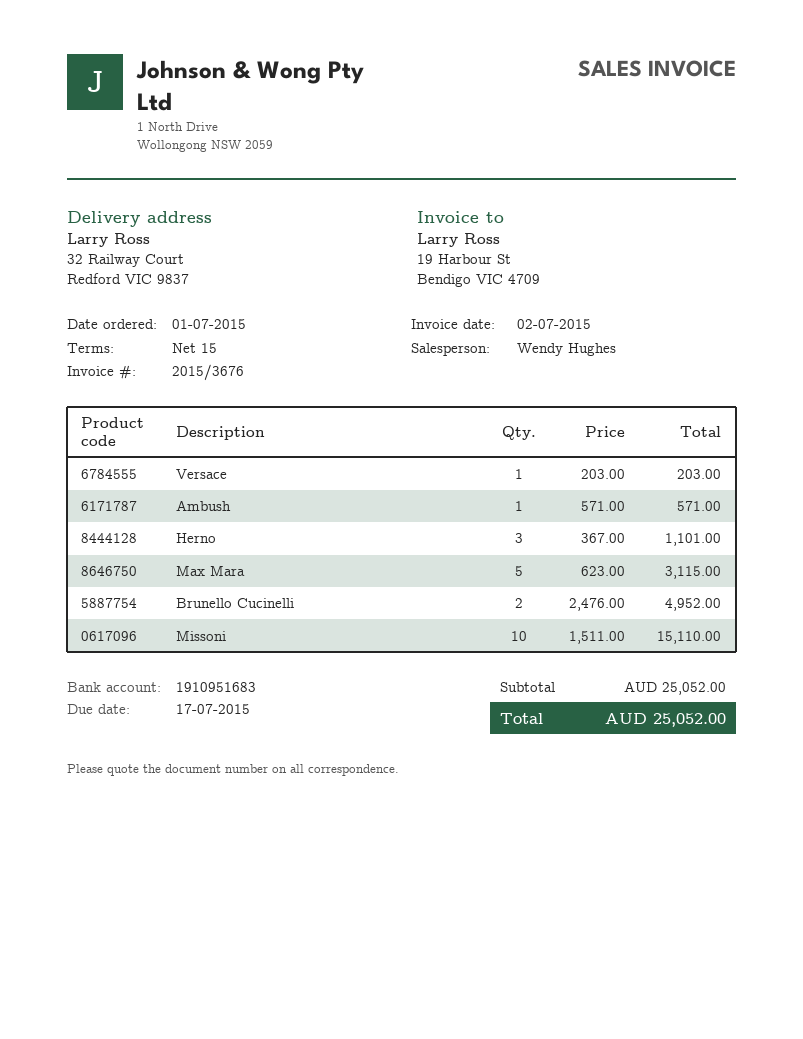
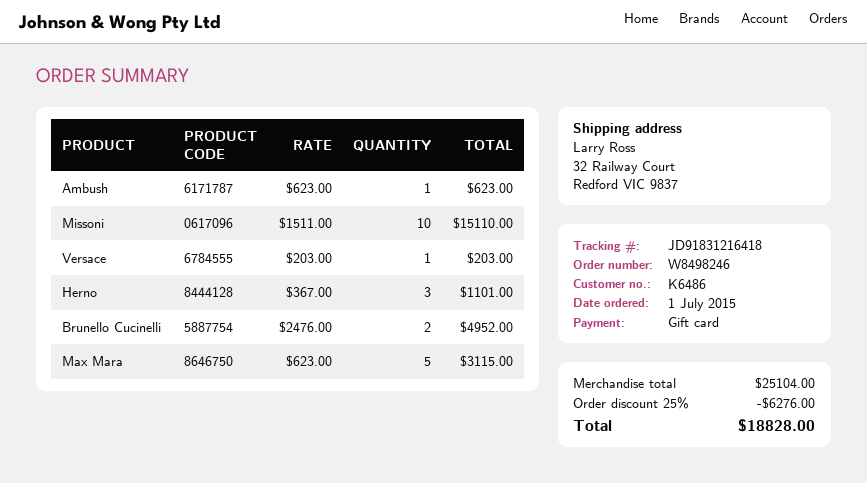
Ambush: 1 x 571.00 = 571.00 -> 1 x 623.00 = 623.00
subtotal: 25052.00 -> 25104.00
discount: none -> 25% = 6276.00
total: 25052.00 -> 18828.00

